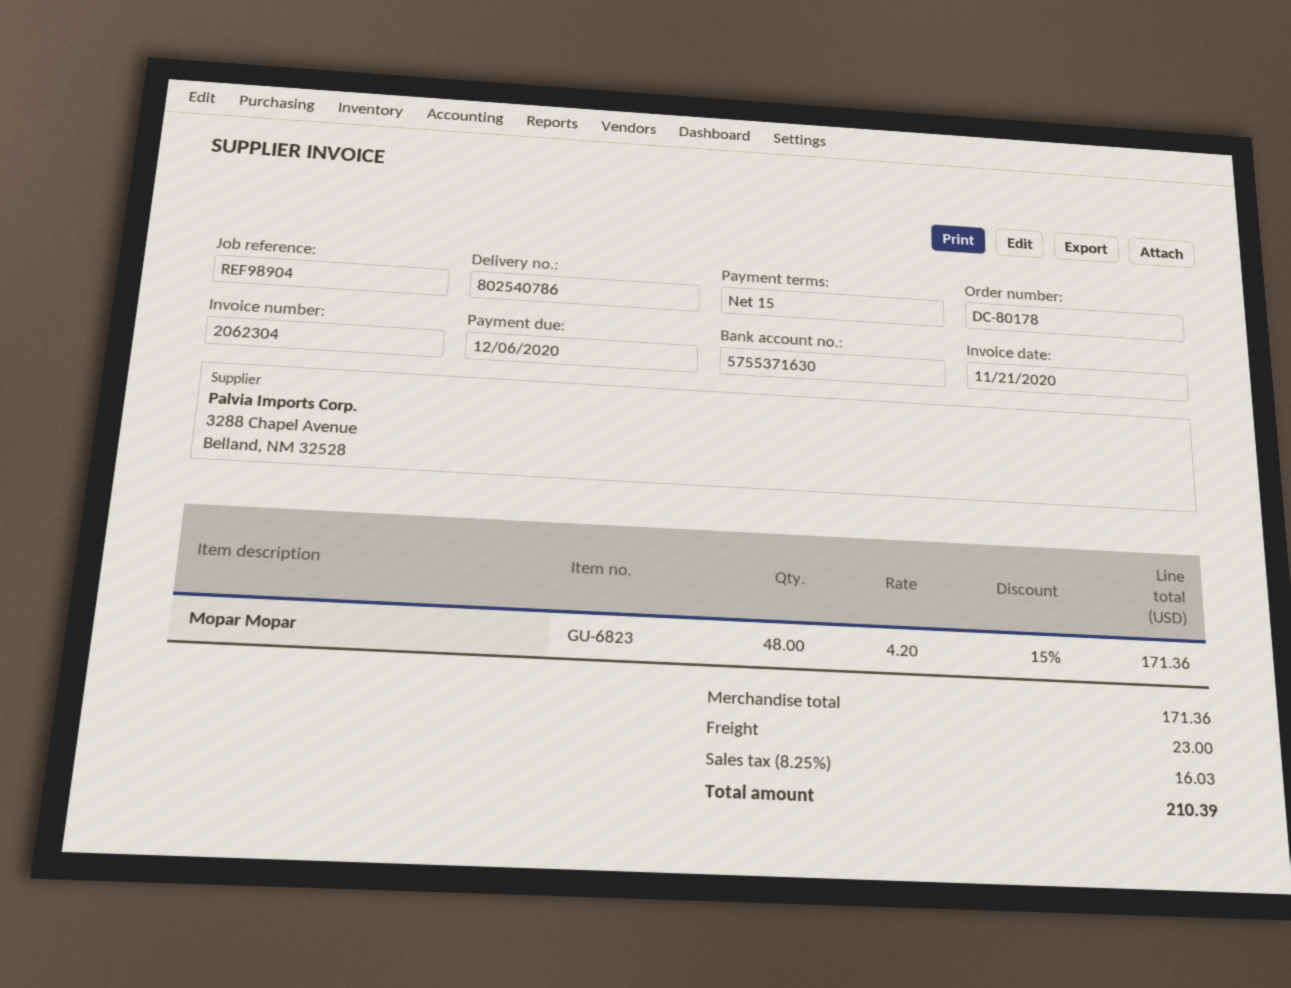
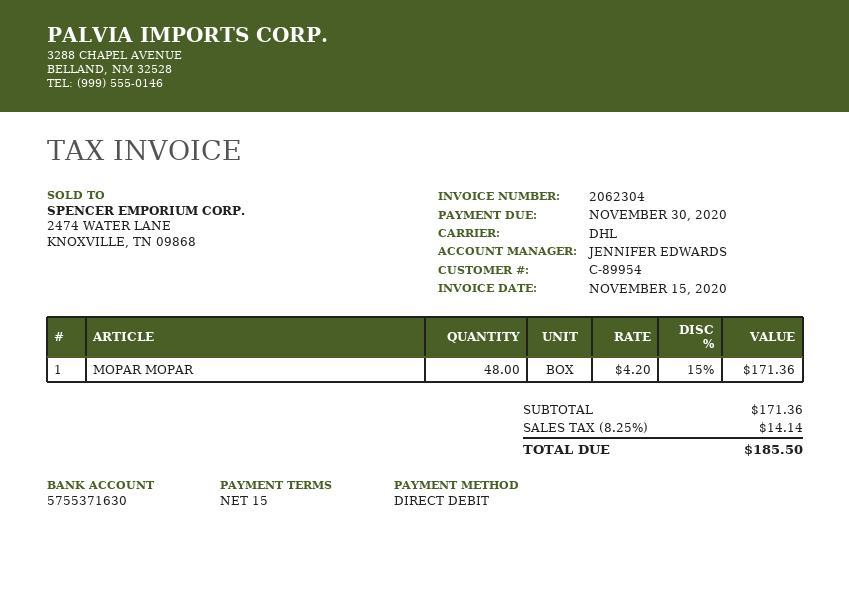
invoice date: 2020-11-21 -> 2020-11-15
due date: 2020-12-06 -> 2020-11-30
shipping: 23.00 -> none
tax: 8.25% = 16.03 -> 8.25% = 14.14
total: 210.39 -> 185.50

